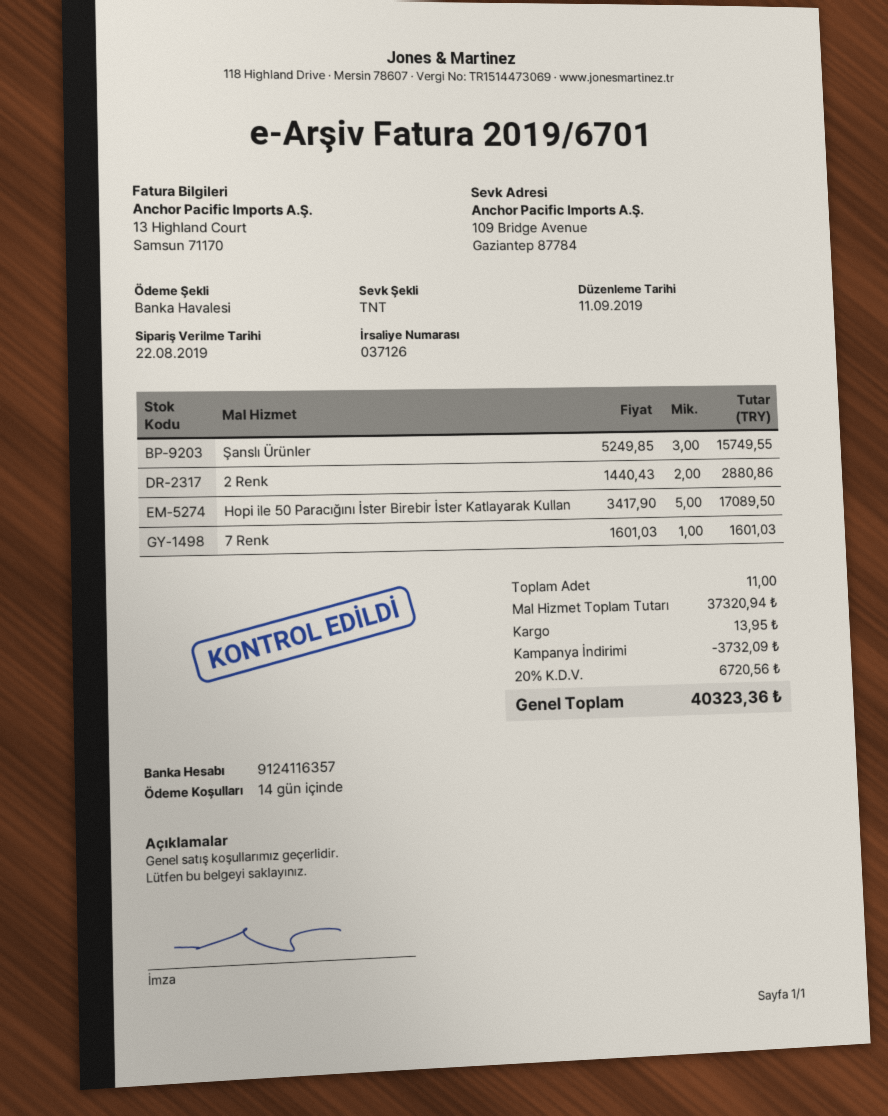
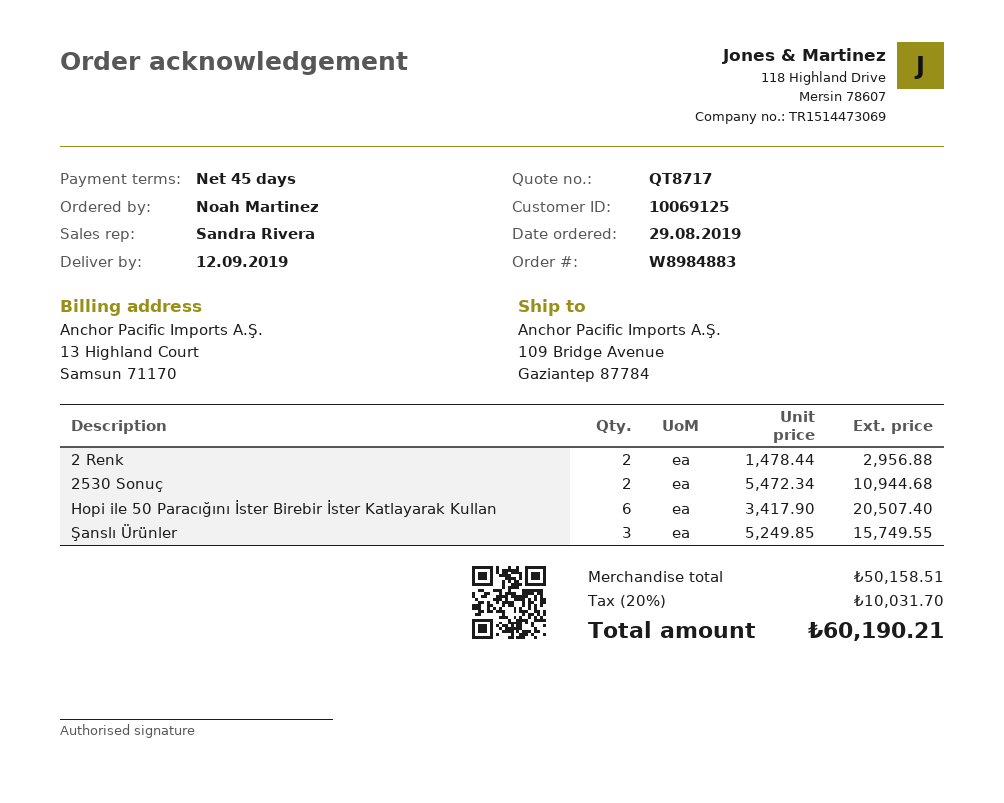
order date: 2019-08-22 -> 2019-08-29
payment terms: 14 days -> 45 days
2 Renk: 2 x 1440.43 = 2880.86 -> 2 x 1478.44 = 2956.88
Hopi ile 50 Paracığını İster Birebir İster Katlayarak Kullan: 5 x 3417.90 = 17089.50 -> 6 x 3417.90 = 20507.40
7 Renk: 1 x 1601.03 = 1601.03 -> none
2530 Sonuç: none -> 2 x 5472.34 = 10944.68
subtotal: 37320.94 -> 50158.51
discount: 3732.09 -> none
shipping: 13.95 -> none
tax: 20% = 6720.56 -> 20% = 10031.70
total: 40323.36 -> 60190.21

